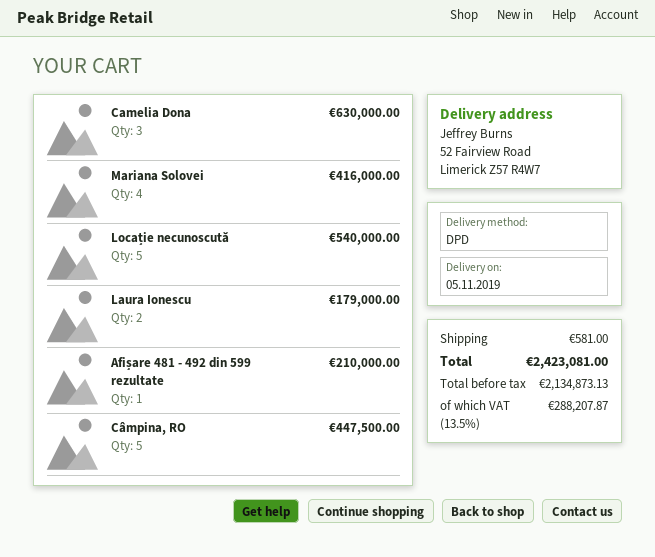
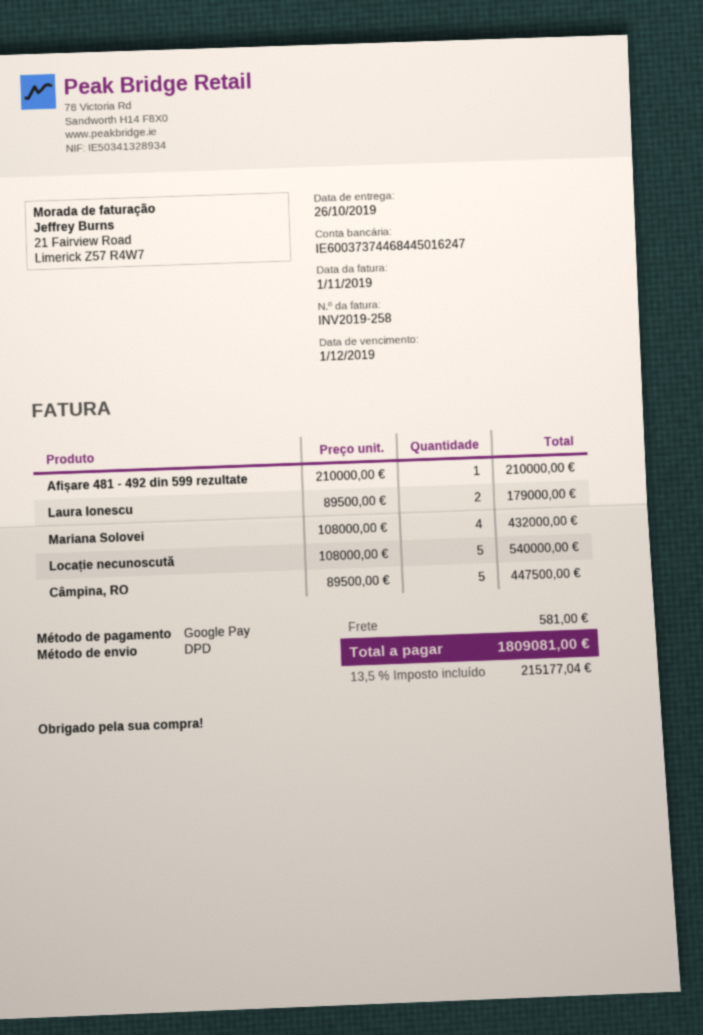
delivery date: 2019-11-05 -> 2019-10-26
Camelia Dona: 3 for 630000.00 -> none
Mariana Solovei: 4 for 416000.00 -> 4 for 432000.00
tax: 13.5% = 288207.87 -> 13.5% = 215177.04
total: 2423081.00 -> 1809081.00

